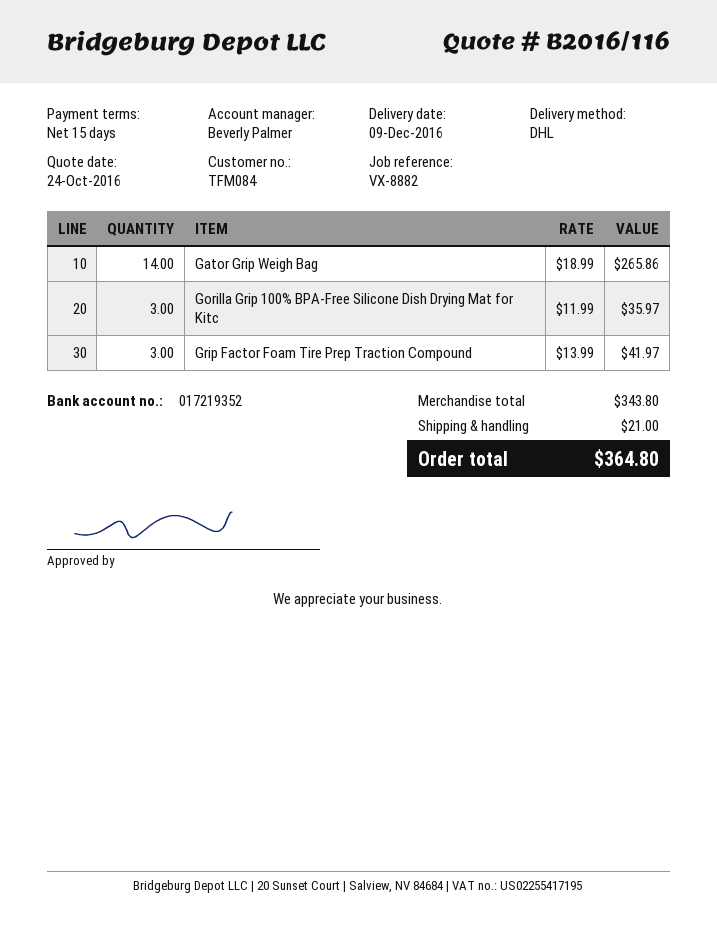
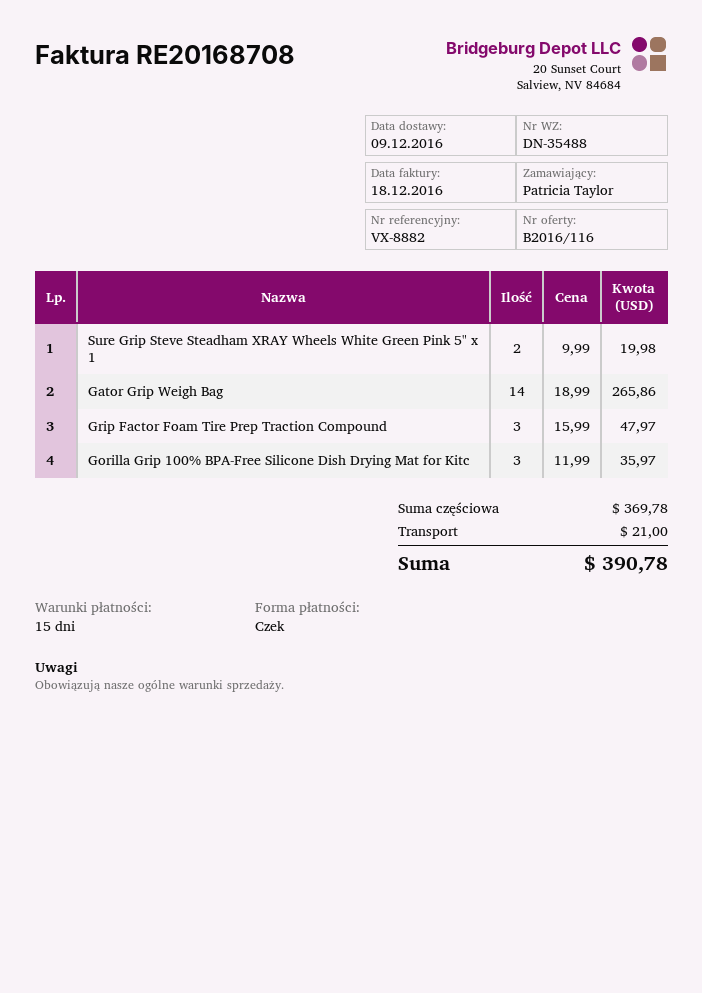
Grip Factor Foam Tire Prep Traction Compound: 3 x 13.99 = 41.97 -> 3 x 15.99 = 47.97
Sure Grip Steve Steadham XRAY Wheels White Green Pink 5" x 1: none -> 2 x 9.99 = 19.98
subtotal: 343.80 -> 369.78
total: 364.80 -> 390.78

